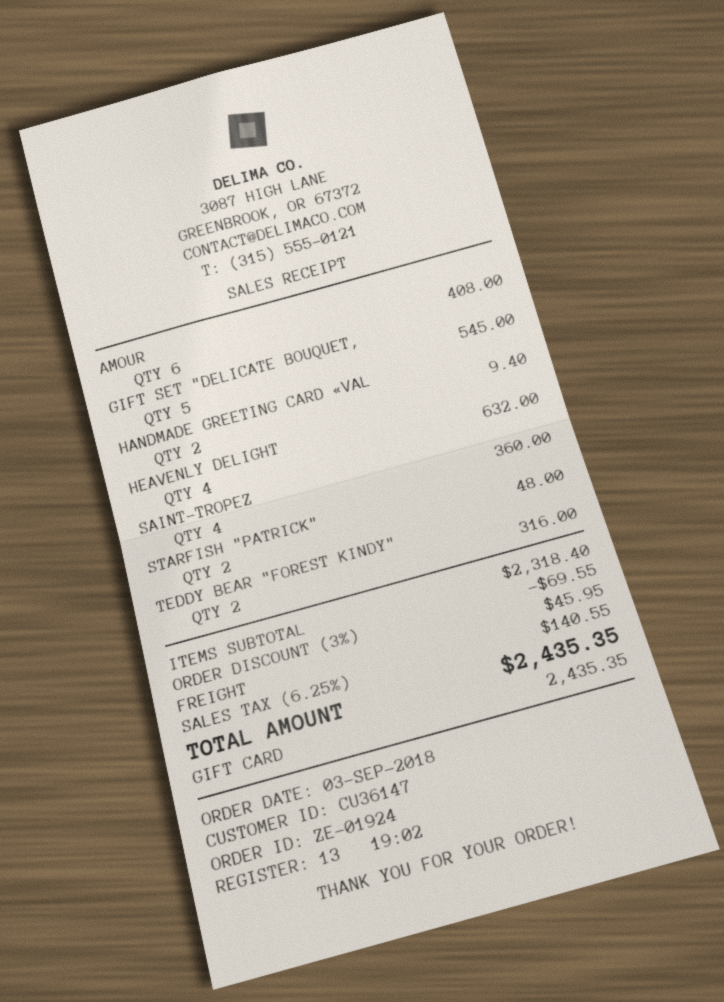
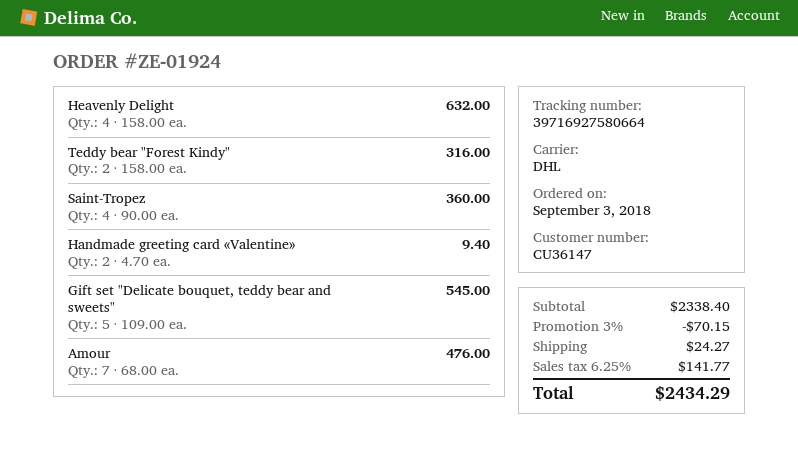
AMOUR: 6 for 408.00 -> 7 for 476.00
STARFISH "PATRICK": 2 for 48.00 -> none
subtotal: 2318.40 -> 2338.40
discount: 3% = 69.55 -> 3% = 70.15
shipping: 45.95 -> 24.27
tax: 6.25% = 140.55 -> 6.25% = 141.77
total: 2435.35 -> 2434.29

